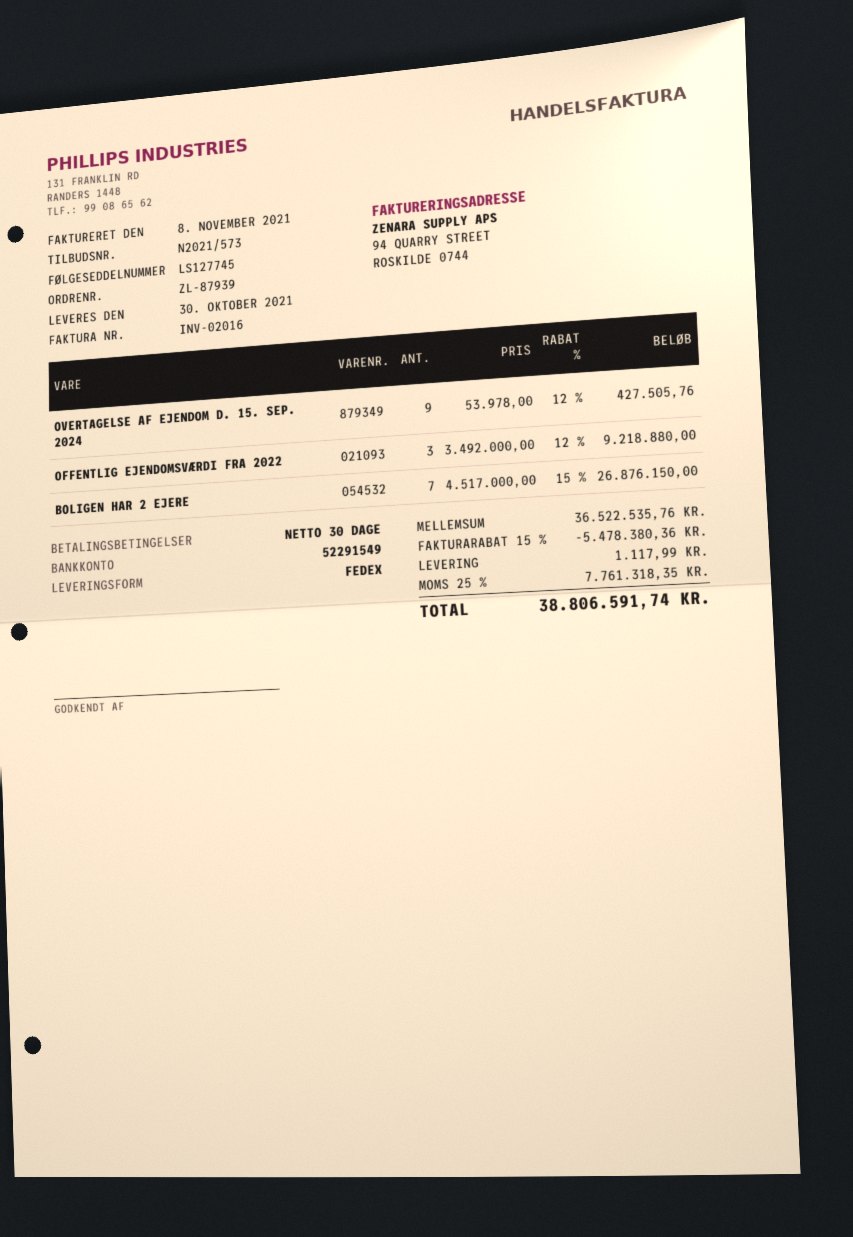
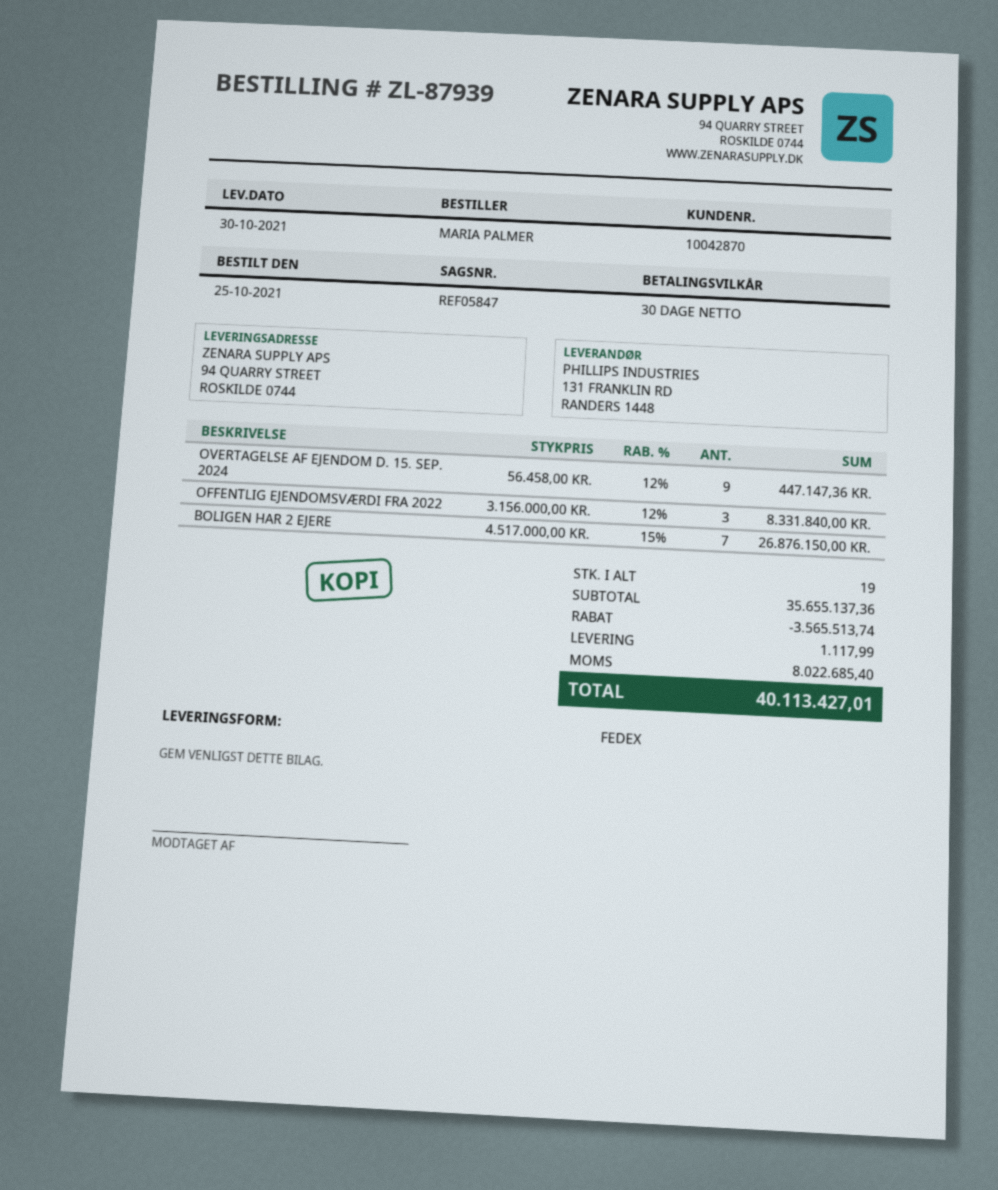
OVERTAGELSE AF EJENDOM D. 15. SEP. 2024: 9 x 53978.00 - 12% = 427505.76 -> 9 x 56458.00 - 12% = 447147.36
OFFENTLIG EJENDOMSVÆRDI FRA 2022: 3 x 3492000.00 - 12% = 9218880.00 -> 3 x 3156000.00 - 12% = 8331840.00
subtotal: 36522535.76 -> 35655137.36
discount: 5478380.36 -> 3565513.74
tax: 7761318.35 -> 8022685.40
total: 38806591.74 -> 40113427.01

